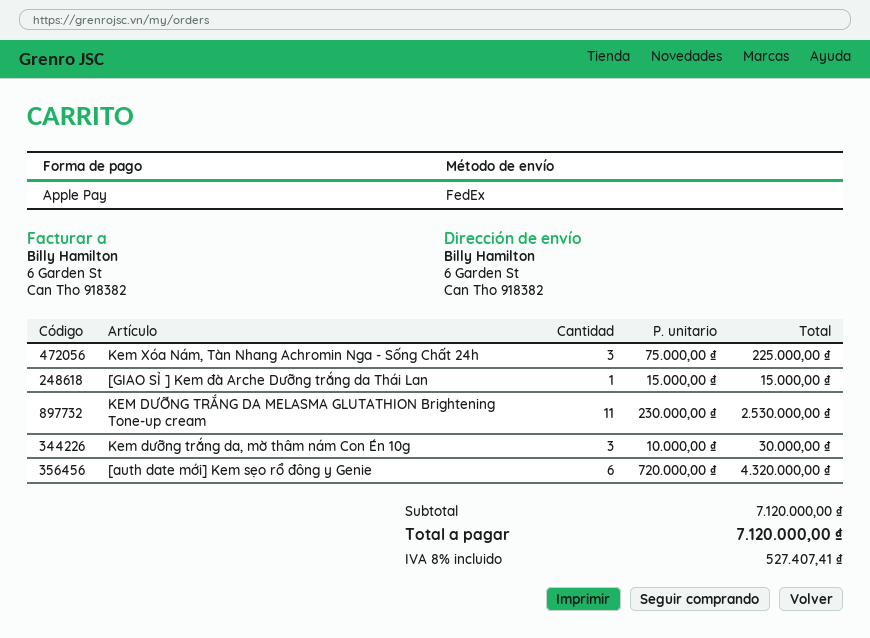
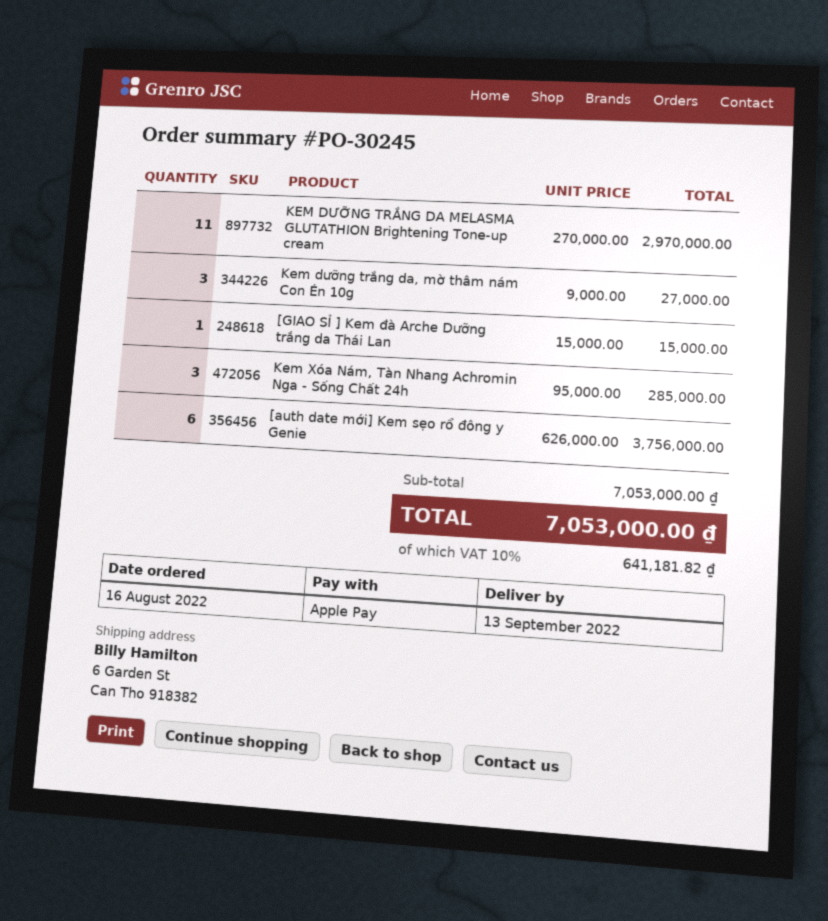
Kem Xóa Nám, Tàn Nhang Achromin Nga - Sống Chất 24h: 3 x 75000.00 = 225000.00 -> 3 x 95000.00 = 285000.00
KEM DƯỠNG TRẮNG DA MELASMA GLUTATHION Brightening Tone-up cream: 11 x 230000.00 = 2530000.00 -> 11 x 270000.00 = 2970000.00
Kem dưỡng trắng da, mờ thâm nám Con Én 10g: 3 x 10000.00 = 30000.00 -> 3 x 9000.00 = 27000.00
[auth date mới] Kem sẹo rổ đông y Genie: 6 x 720000.00 = 4320000.00 -> 6 x 626000.00 = 3756000.00
subtotal: 7120000.00 -> 7053000.00
tax: 8% = 527407.41 -> 10% = 641181.82
total: 7120000.00 -> 7053000.00

